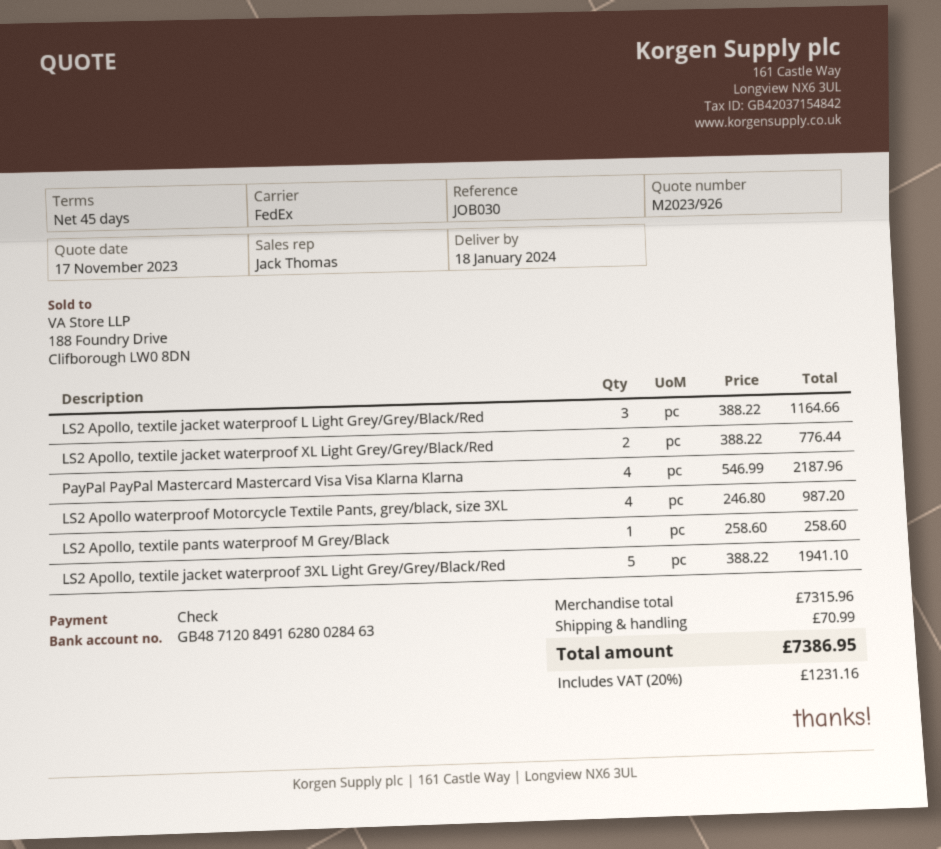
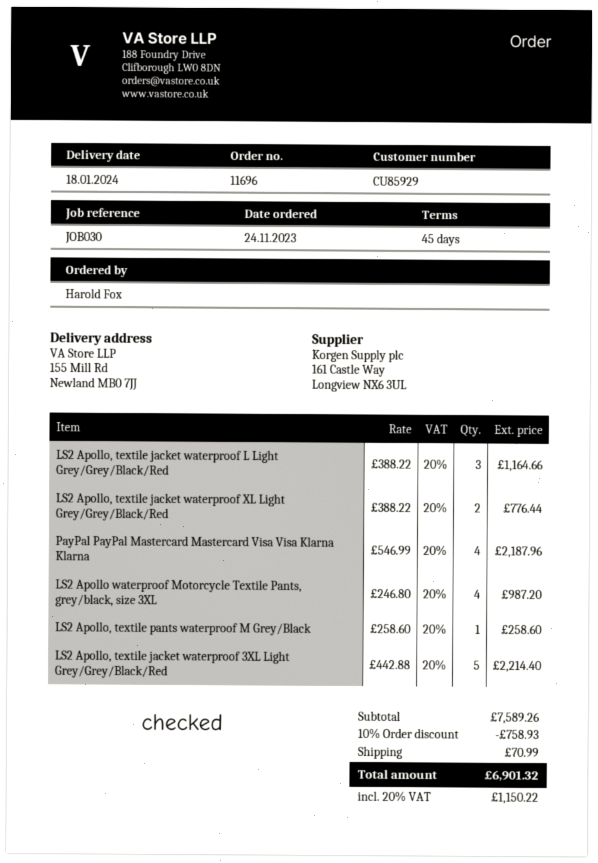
LS2 Apollo, textile jacket waterproof 3XL Light Grey/Grey/Black/Red: 5 x 388.22 = 1941.10 -> 5 x 442.88 = 2214.40
subtotal: 7315.96 -> 7589.26
discount: none -> 10% = 758.93
tax: 20% = 1231.16 -> 20% = 1150.22
total: 7386.95 -> 6901.32

